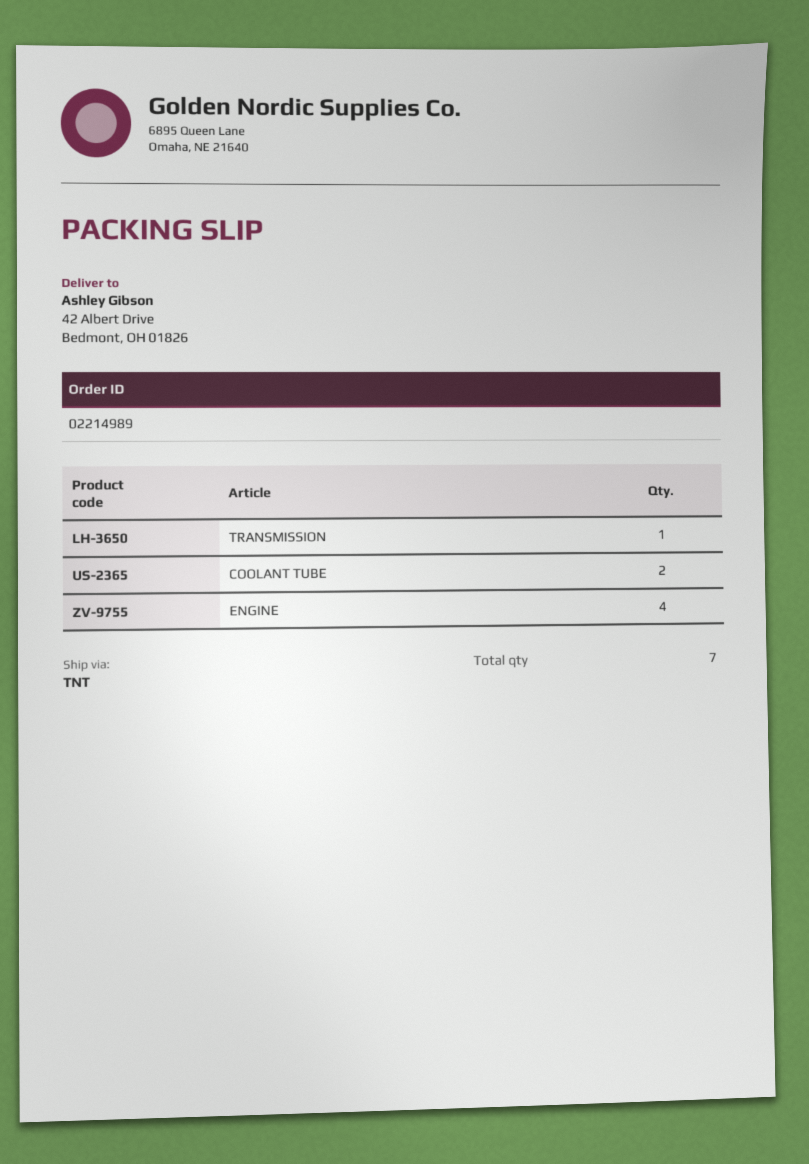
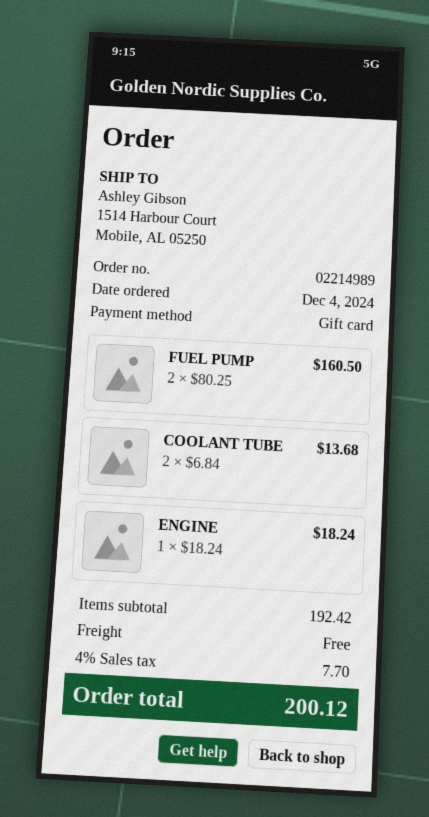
ship to: 42 Albert Drive, Bedmont, OH 01826 -> 1514 Harbour Court, Mobile, AL 05250
TRANSMISSION: 1 -> none
ENGINE: 4 -> 1
FUEL PUMP: none -> 2

